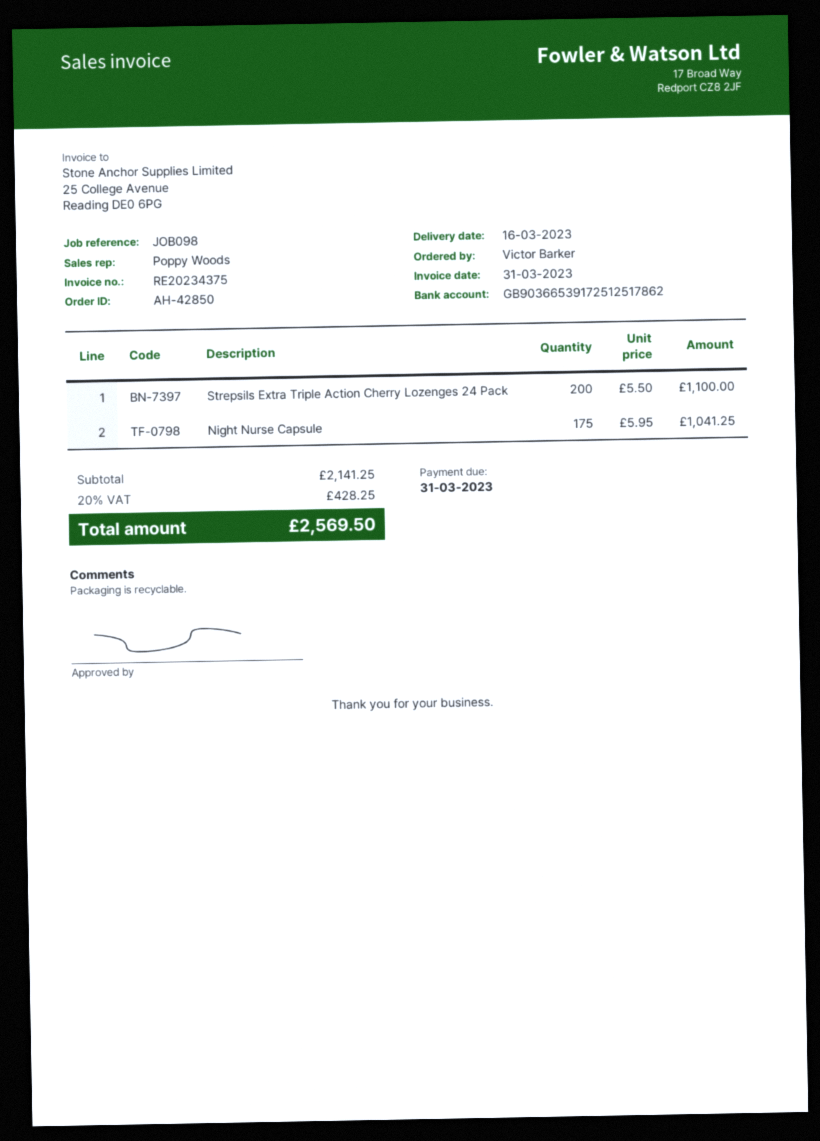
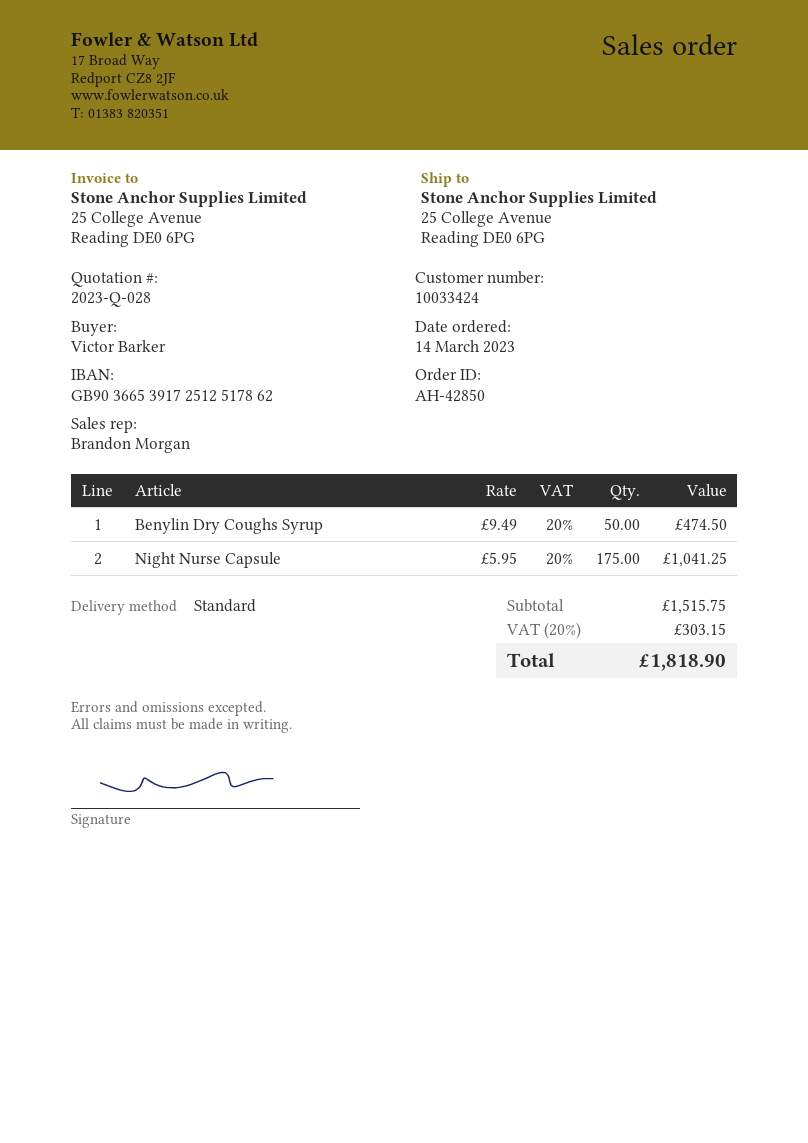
sales rep: Poppy Woods -> Brandon Morgan
Strepsils Extra Triple Action Cherry Lozenges 24 Pack: 200 x 5.50 = 1100.00 -> none
Benylin Dry Coughs Syrup: none -> 50 x 9.49 = 474.50
subtotal: 2141.25 -> 1515.75
tax: 20% = 428.25 -> 20% = 303.15
total: 2569.50 -> 1818.90

